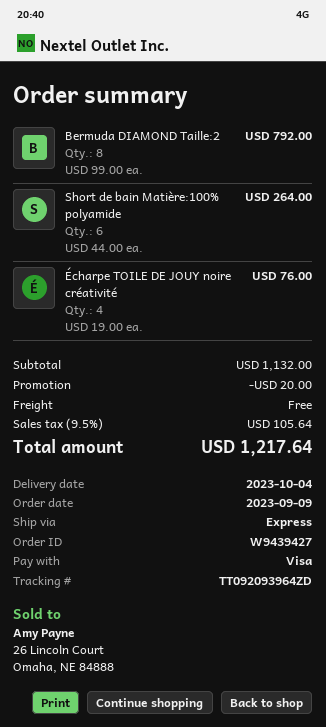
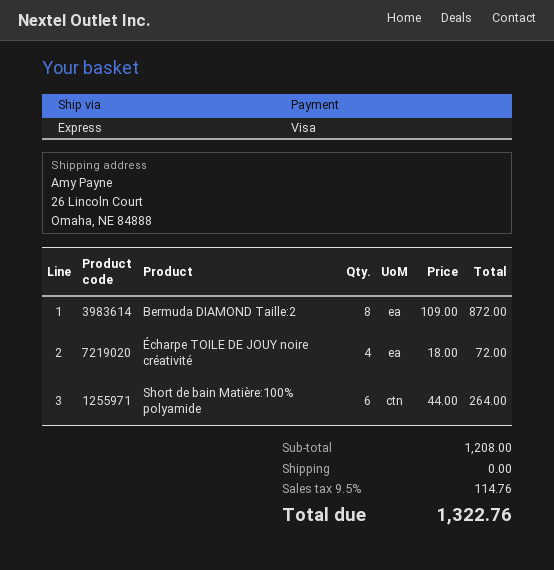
Bermuda DIAMOND Taille:2: 8 x 99.00 = 792.00 -> 8 x 109.00 = 872.00
Écharpe TOILE DE JOUY noire créativité: 4 x 19.00 = 76.00 -> 4 x 18.00 = 72.00
subtotal: 1132.00 -> 1208.00
discount: 20.00 -> none
tax: 9.5% = 105.64 -> 9.5% = 114.76
total: 1217.64 -> 1322.76

